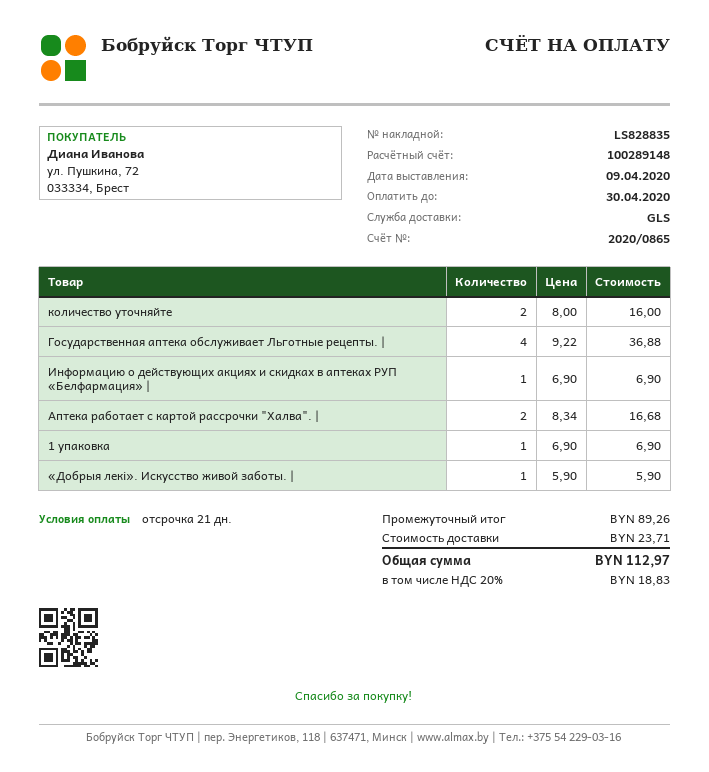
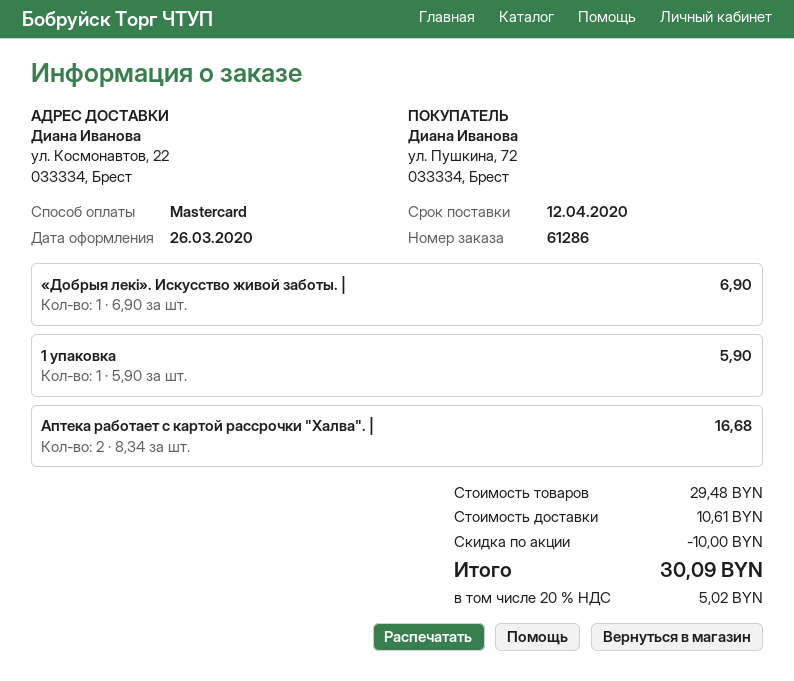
количество уточняйте: 2 x 8.00 = 16.00 -> none
Государственная аптека обслуживает Льготные рецепты. |: 4 x 9.22 = 36.88 -> none
Информацию о действующих акциях и скидках в аптеках РУП «Белфармация» |: 1 x 6.90 = 6.90 -> none
1 упаковка: 1 x 6.90 = 6.90 -> 1 x 5.90 = 5.90
«Добрыя лекi». Искусство живой заботы. |: 1 x 5.90 = 5.90 -> 1 x 6.90 = 6.90
subtotal: 89.26 -> 29.48
discount: none -> 10.00
shipping: 23.71 -> 10.61
tax: 20% = 18.83 -> 20% = 5.02
total: 112.97 -> 30.09

